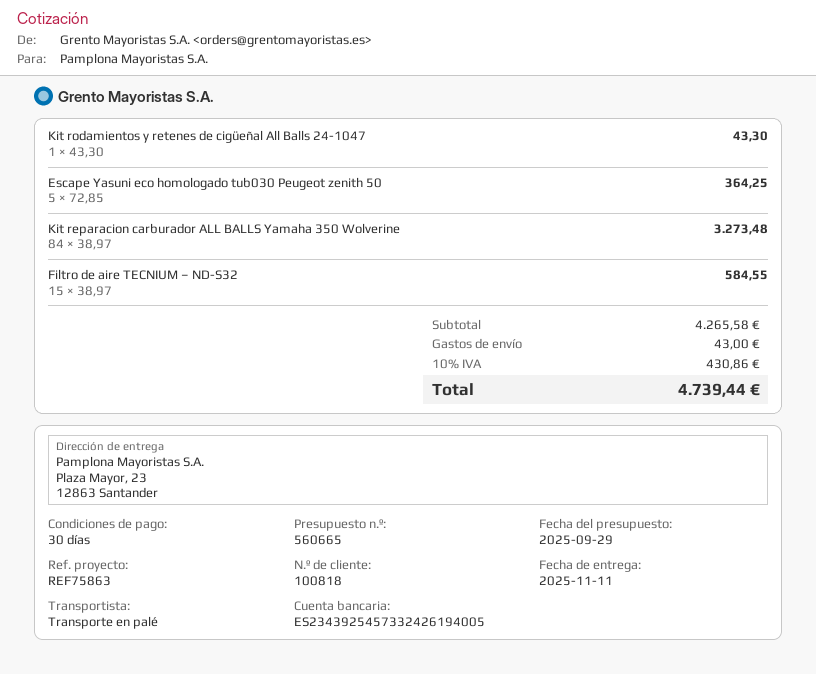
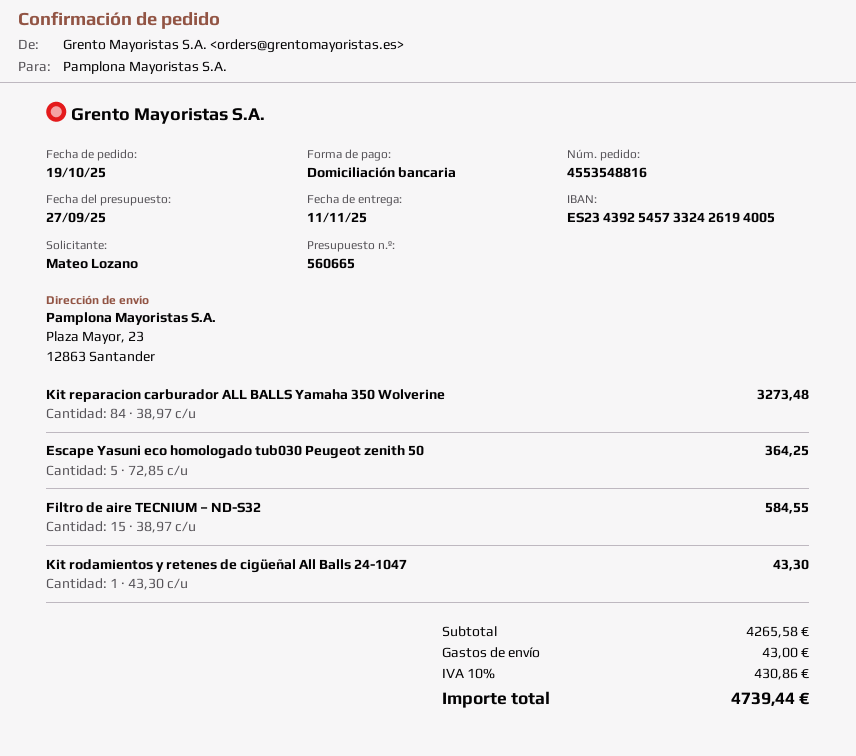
quote date: 2025-09-29 -> 2025-09-27

